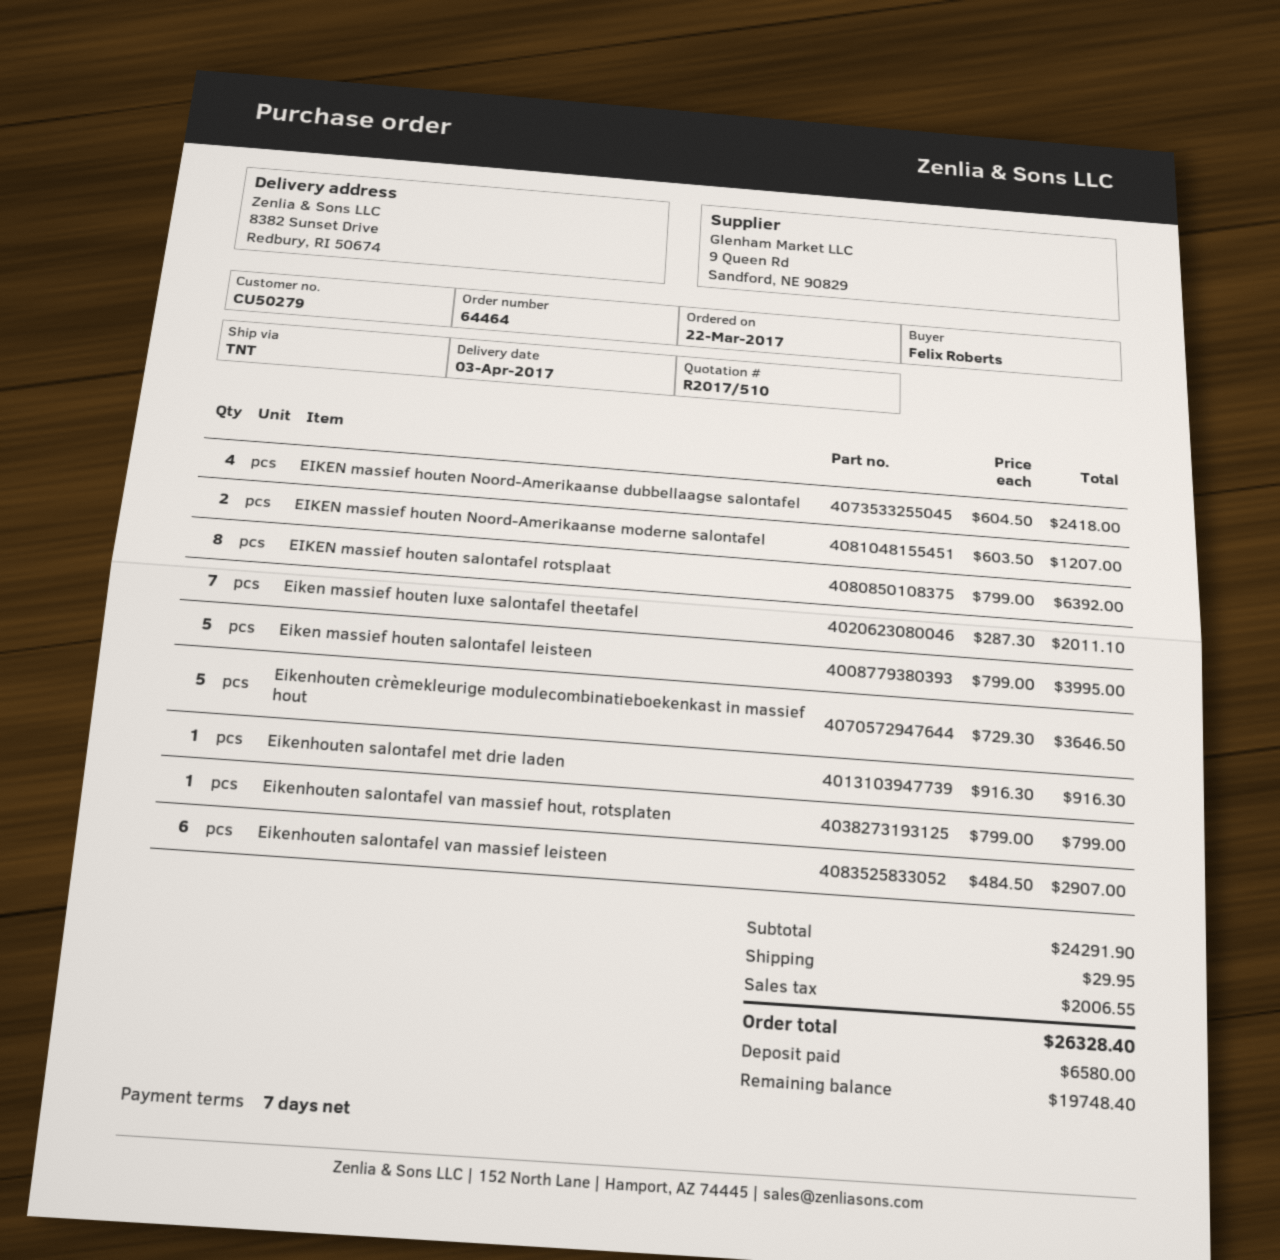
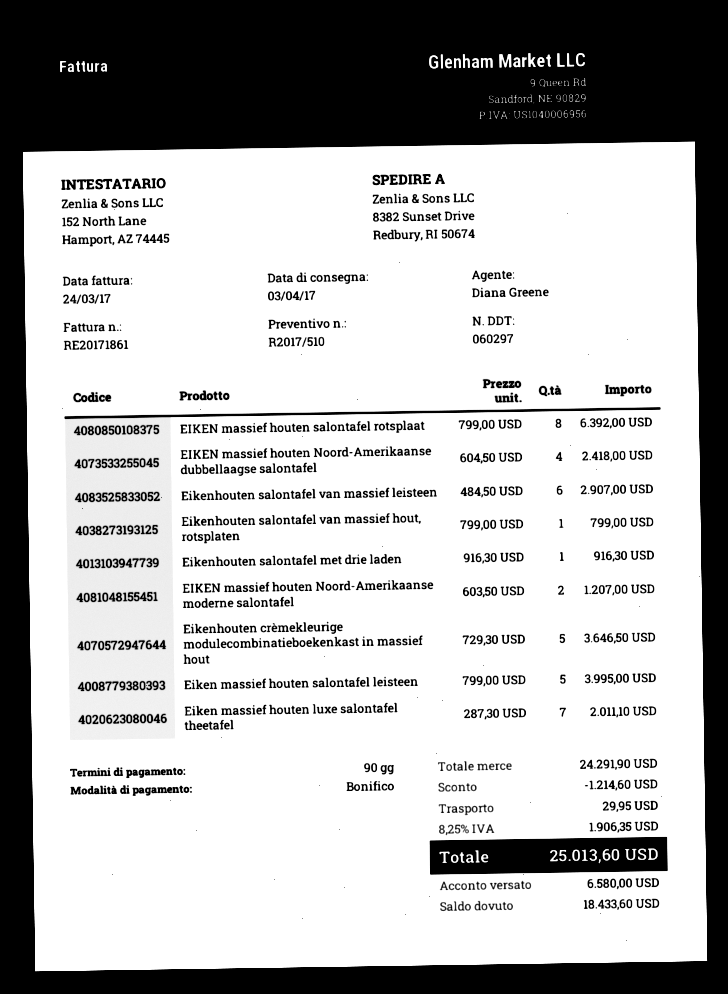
payment terms: 7 days -> 90 days
discount: none -> 1214.60
tax: 2006.55 -> 1906.35
total: 26328.40 -> 25013.60
balance: 19748.40 -> 18433.60

